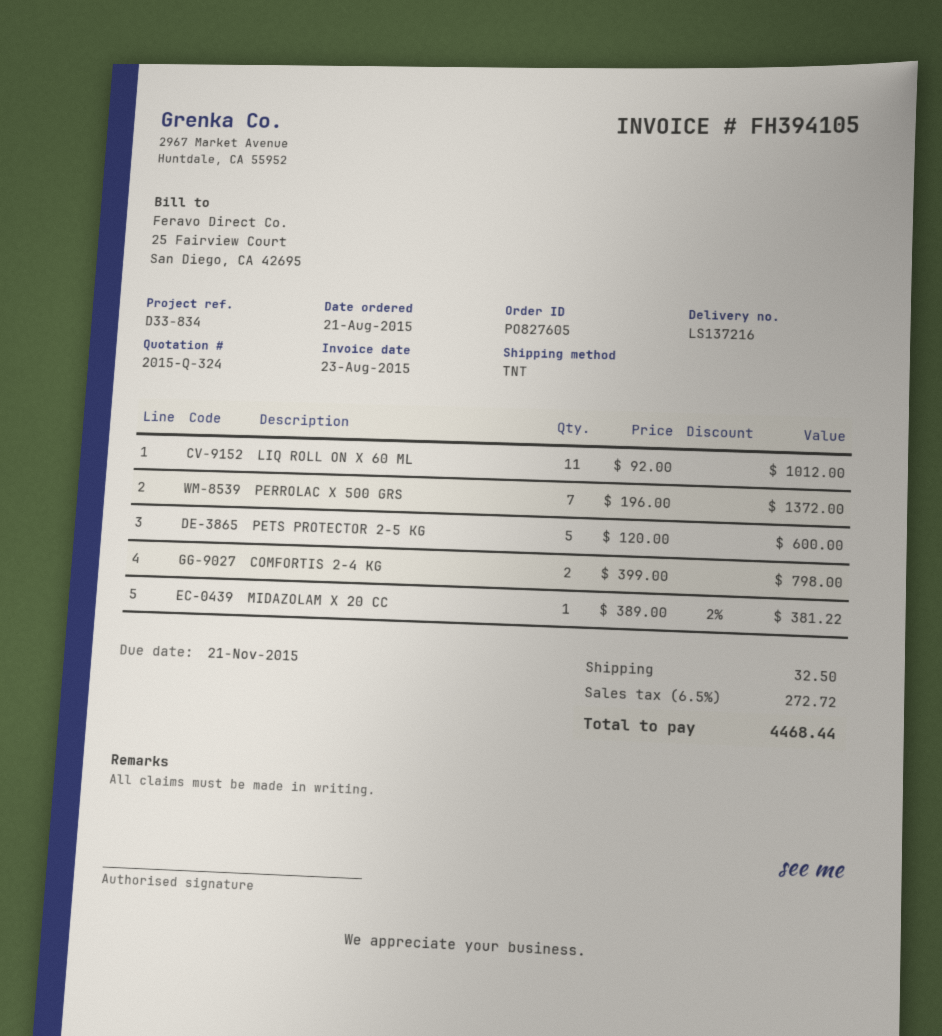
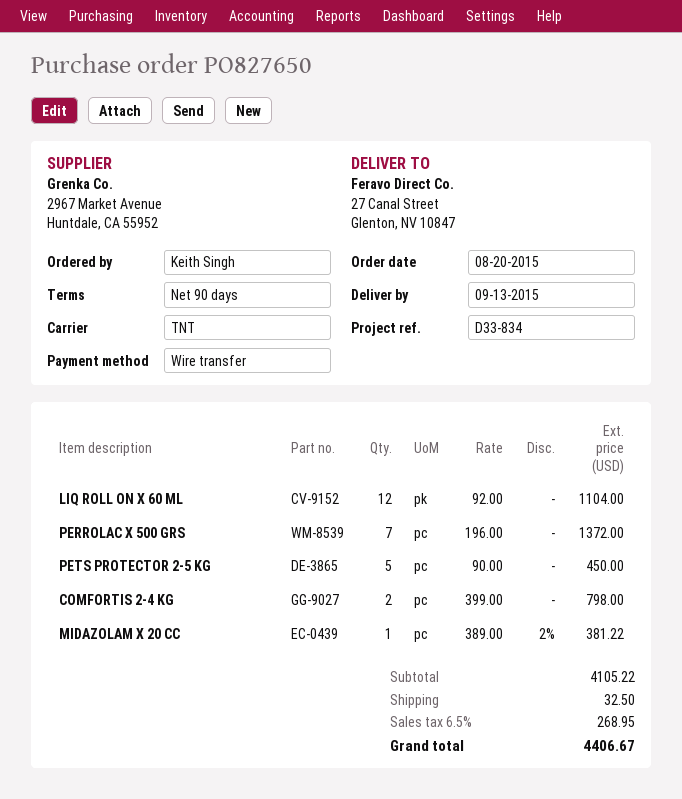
order number: PO827605 -> PO827650
order date: 2015-08-21 -> 2015-08-20
LIQ ROLL ON X 60 ML: 11 x 92.00 = 1012.00 -> 12 x 92.00 = 1104.00
PETS PROTECTOR 2-5 KG: 5 x 120.00 = 600.00 -> 5 x 90.00 = 450.00
tax: 6.5% = 272.72 -> 6.5% = 268.95
total: 4468.44 -> 4406.67

